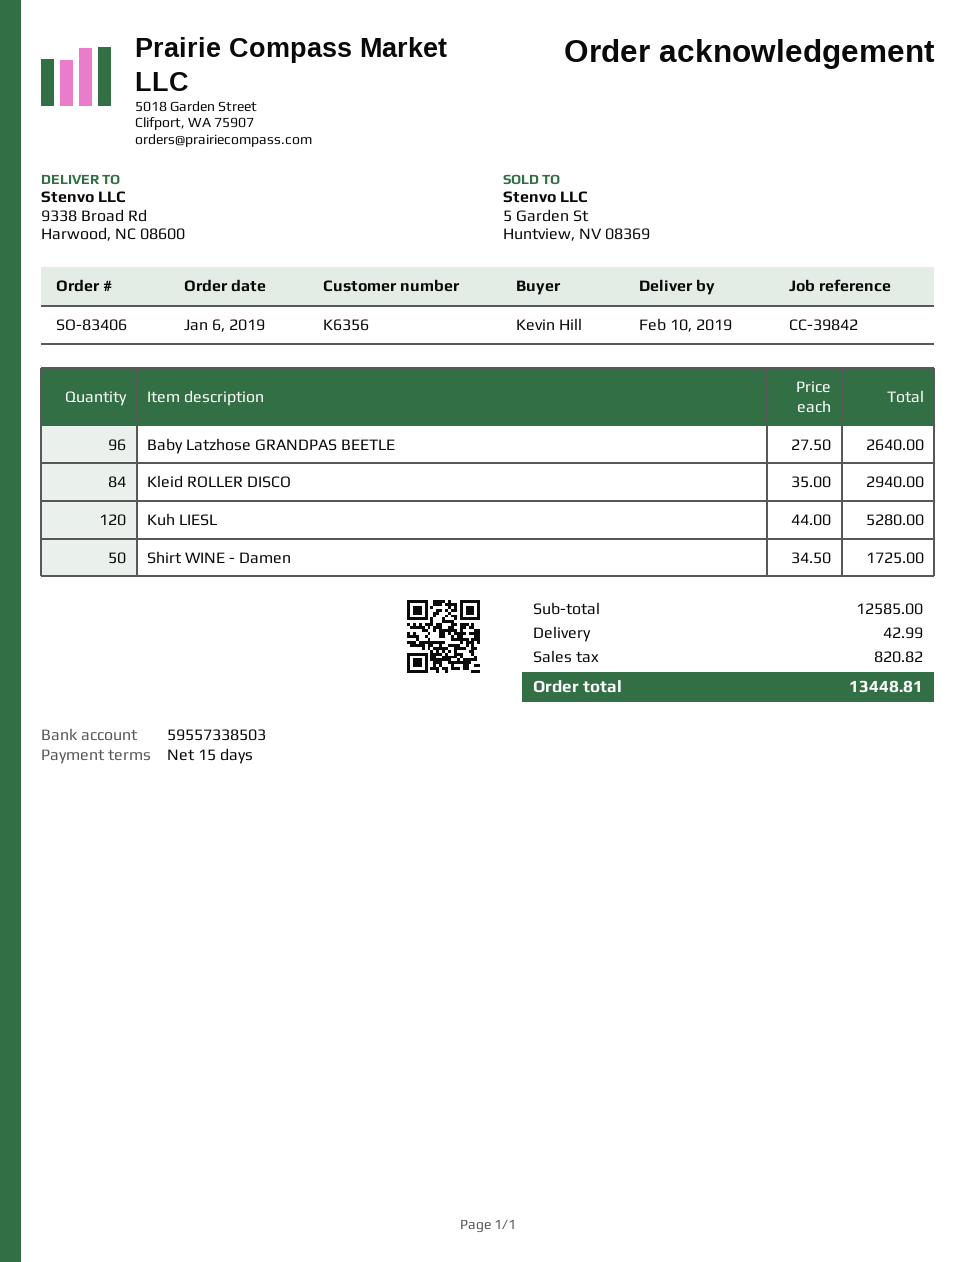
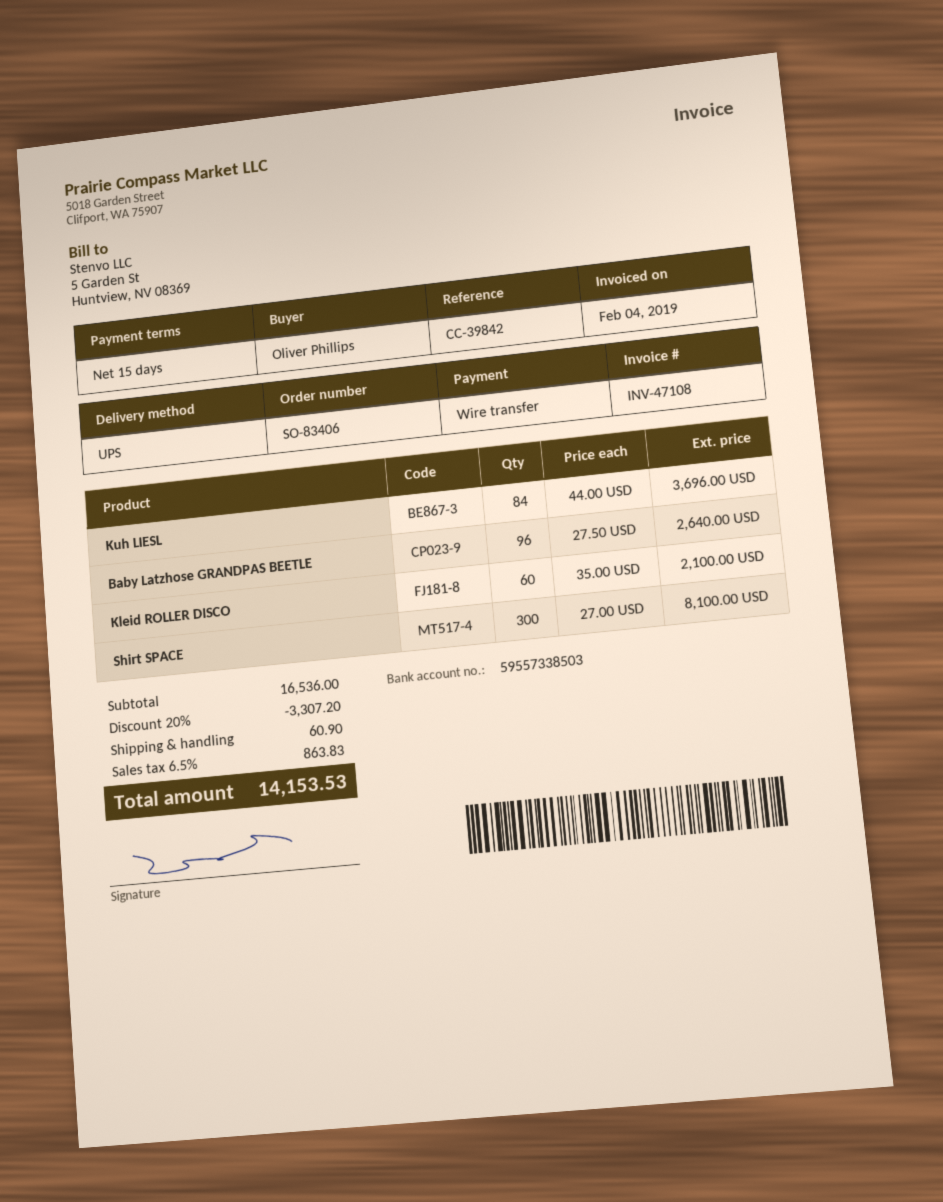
ordered by: Kevin Hill -> Oliver Phillips
Kleid ROLLER DISCO: 84 x 35.00 = 2940.00 -> 60 x 35.00 = 2100.00
Kuh LIESL: 120 x 44.00 = 5280.00 -> 84 x 44.00 = 3696.00
Shirt WINE - Damen: 50 x 34.50 = 1725.00 -> none
Shirt SPACE: none -> 300 x 27.00 = 8100.00
subtotal: 12585.00 -> 16536.00
discount: none -> 20% = 3307.20
shipping: 42.99 -> 60.90
tax: 820.82 -> 863.83
total: 13448.81 -> 14153.53

